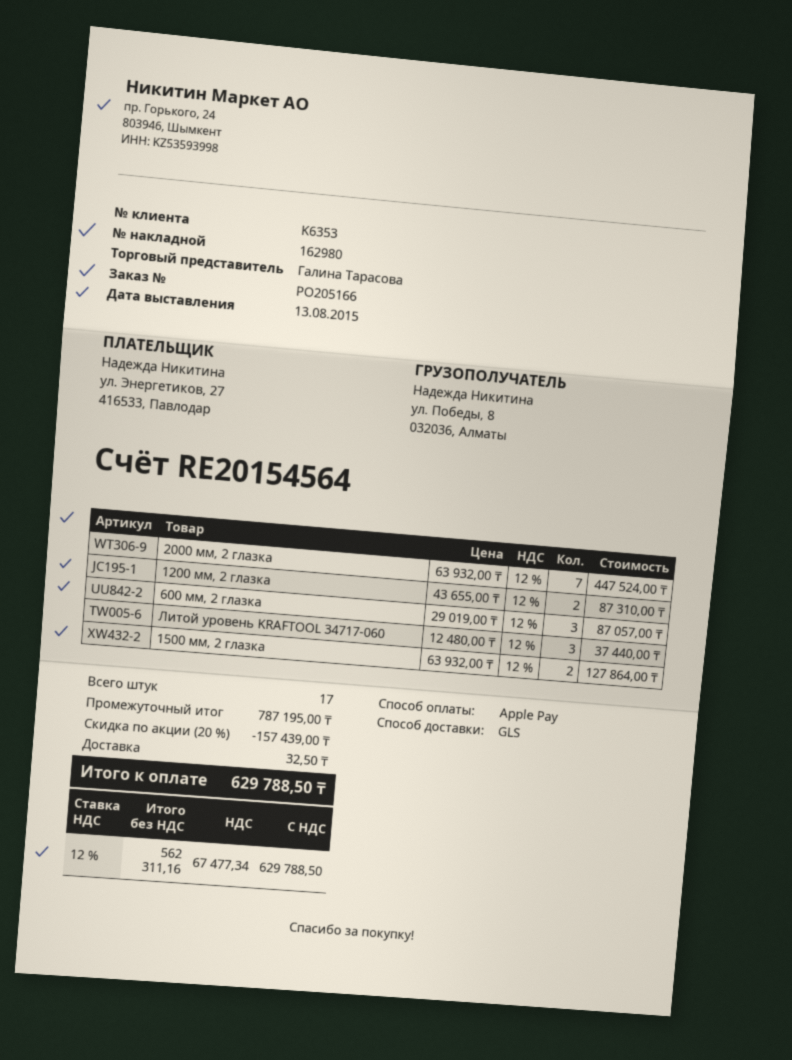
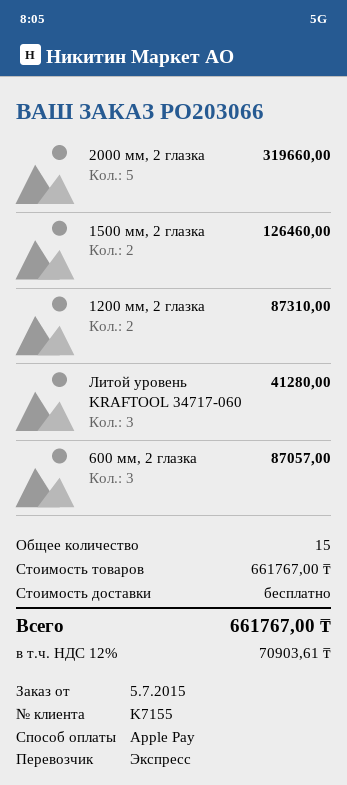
order number: PO205166 -> PO203066
customer number: K6353 -> K7155
shipping method: GLS -> express
2000 мм, 2 глазка: 7 for 447524.00 -> 5 for 319660.00
Литой уровень KRAFTOOL 34717-060: 3 for 37440.00 -> 3 for 41280.00
1500 мм, 2 глазка: 2 for 127864.00 -> 2 for 126460.00
total quantity: 17 -> 15
subtotal: 787195.00 -> 661767.00
discount: 20% = 157439.00 -> none
shipping: 32.50 -> 0.00
tax: 12% = 67477.34 -> 12% = 70903.61
total: 629788.50 -> 661767.00

